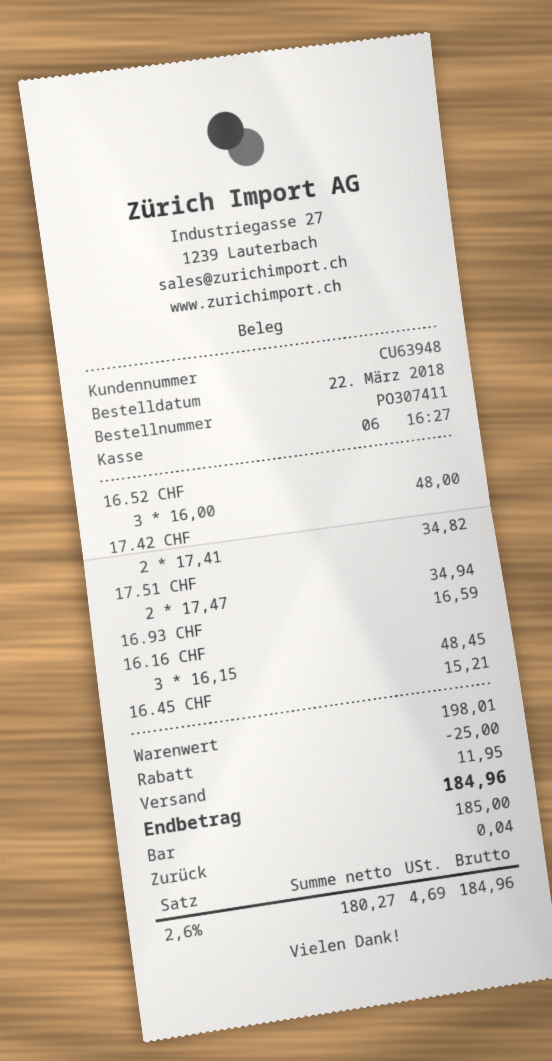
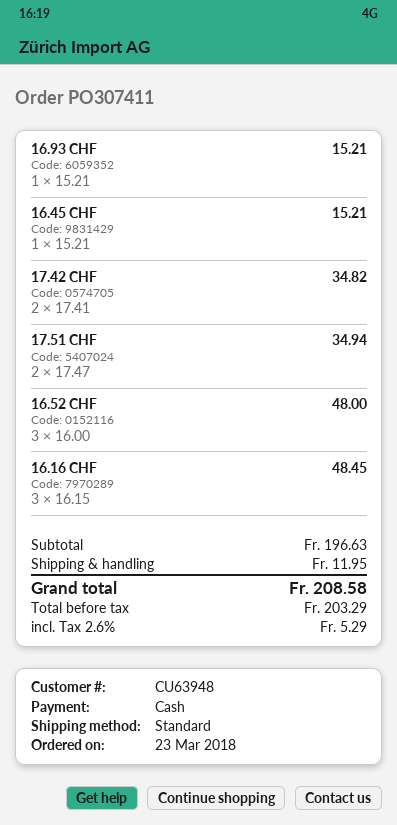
order date: 2018-03-22 -> 2018-03-23
16.93 CHF: 1 x 16.59 = 16.59 -> 1 x 15.21 = 15.21
subtotal: 198.01 -> 196.63
discount: 25.00 -> none
net: 180.27 -> 203.29
tax: 2.6% = 4.69 -> 2.6% = 5.29
total: 184.96 -> 208.58

